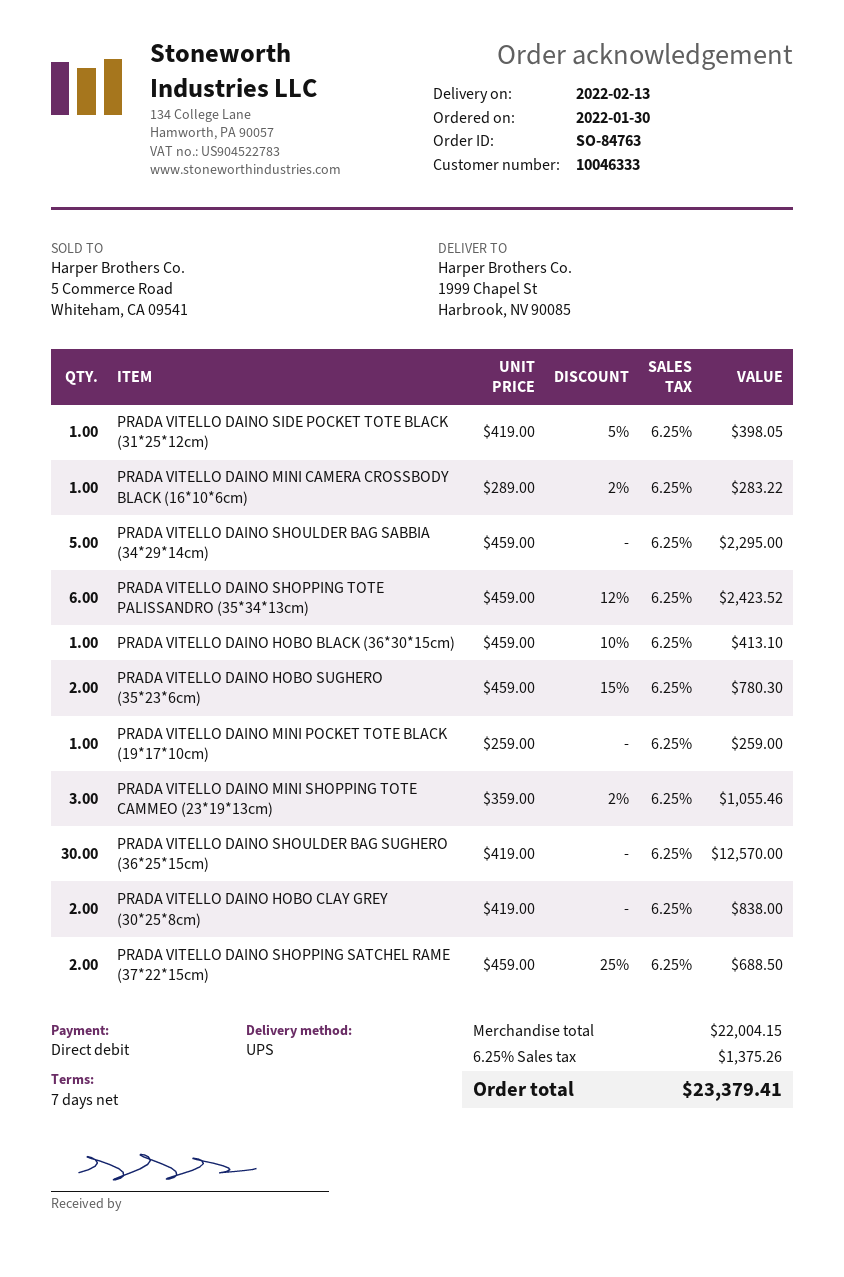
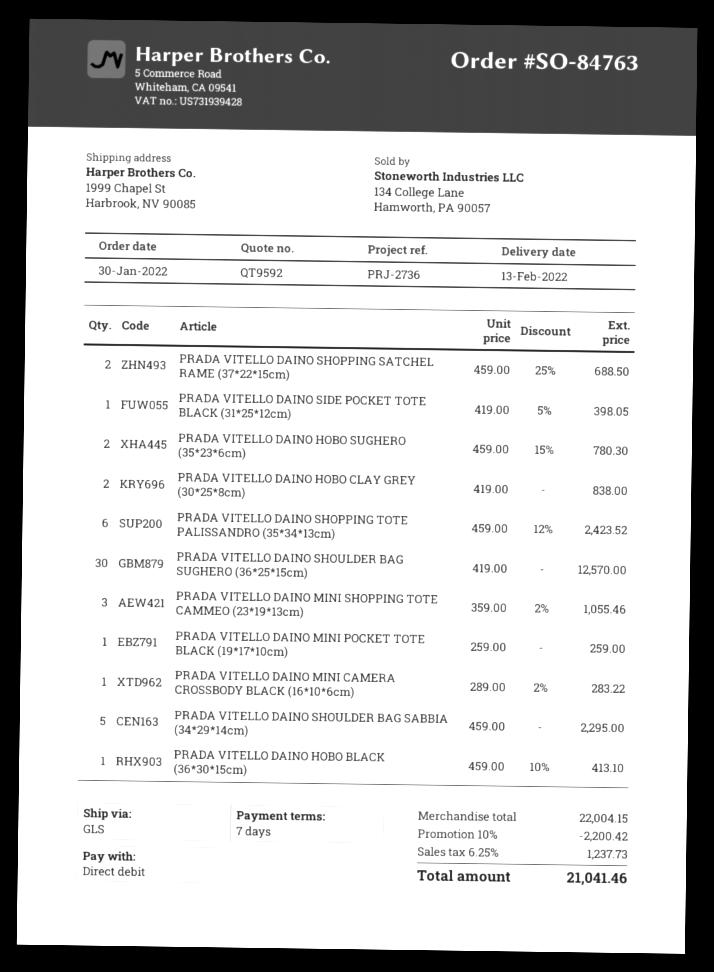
shipping method: UPS -> GLS
discount: none -> 10% = 2200.42
tax: 6.25% = 1375.26 -> 6.25% = 1237.73
total: 23379.41 -> 21041.46

